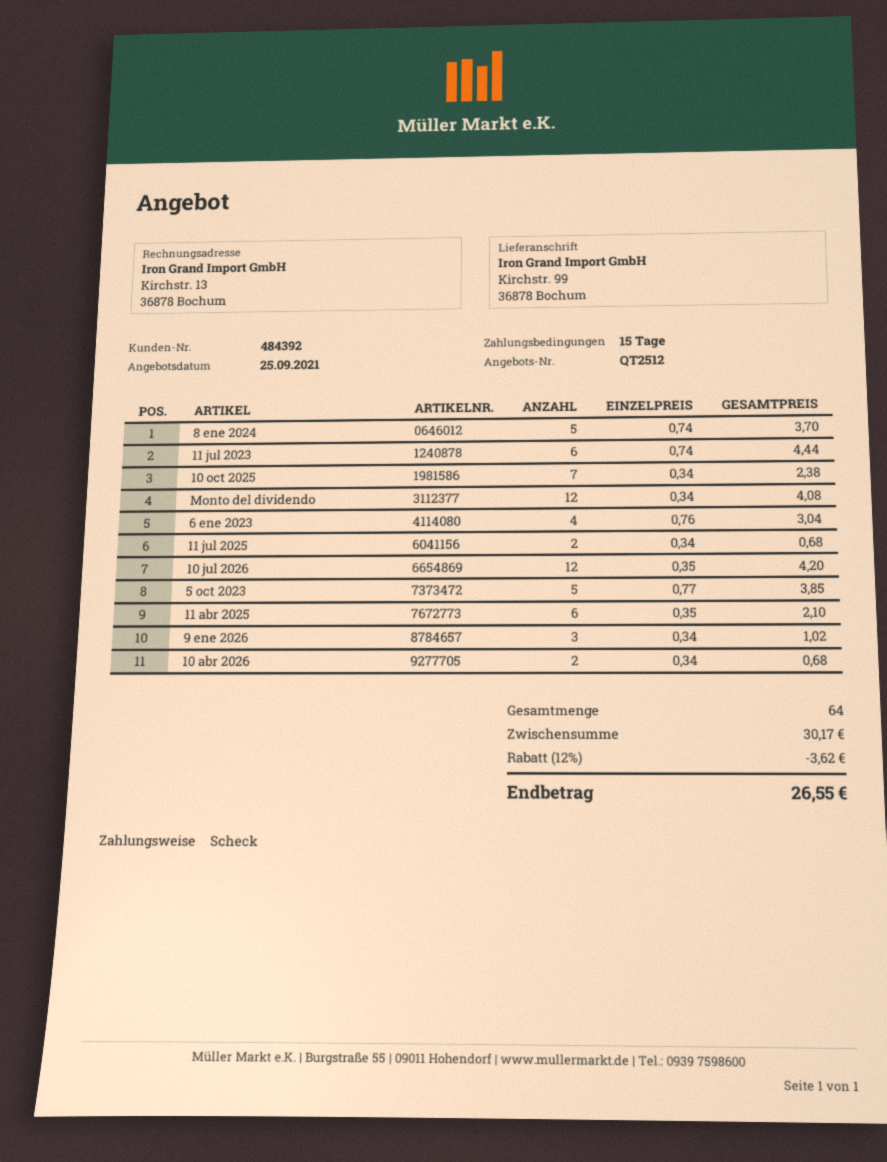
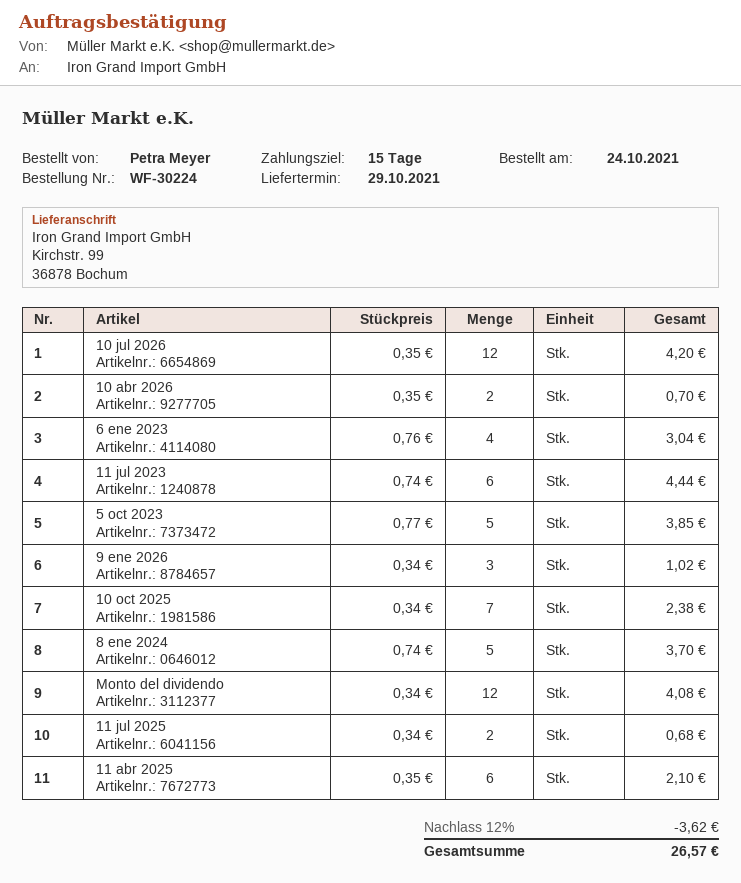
10 abr 2026: 2 x 0.34 = 0.68 -> 2 x 0.35 = 0.70
total: 26.55 -> 26.57

